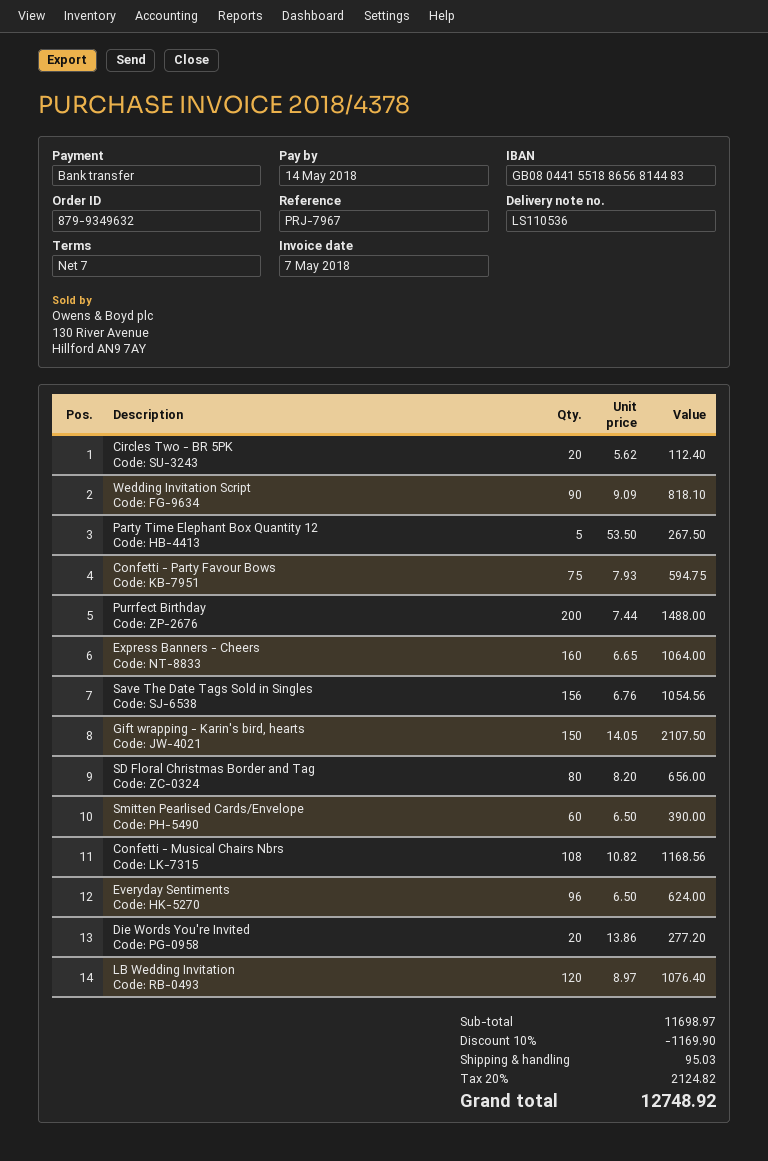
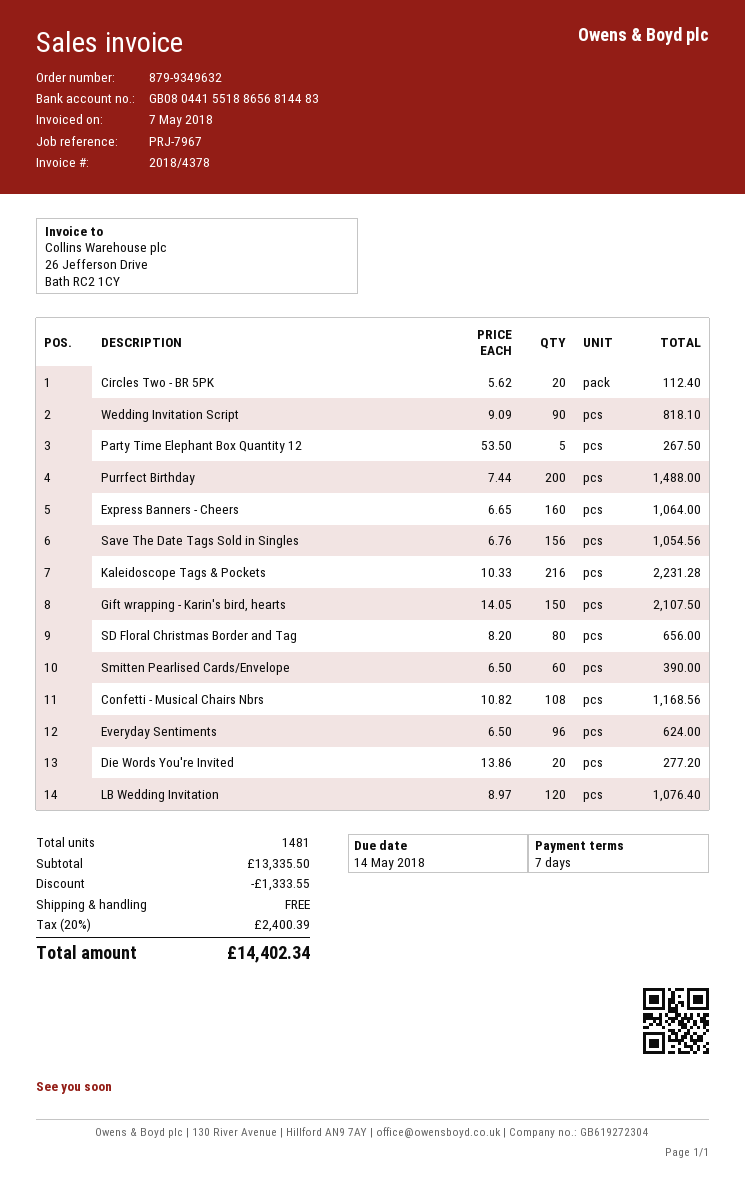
Confetti - Party Favour Bows: 75 x 7.93 = 594.75 -> none
Kaleidoscope Tags & Pockets: none -> 216 x 10.33 = 2231.28
subtotal: 11698.97 -> 13335.50
discount: 1169.90 -> 1333.55
shipping: 95.03 -> 0.00
tax: 20% = 2124.82 -> 20% = 2400.39
total: 12748.92 -> 14402.34

